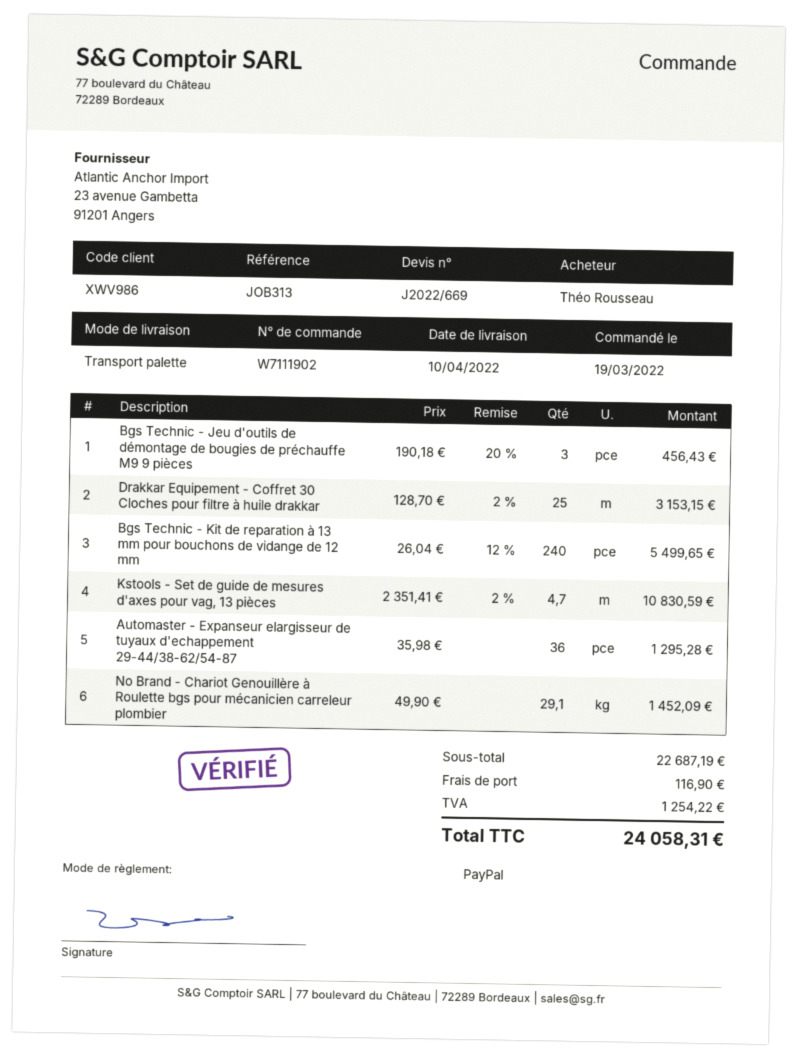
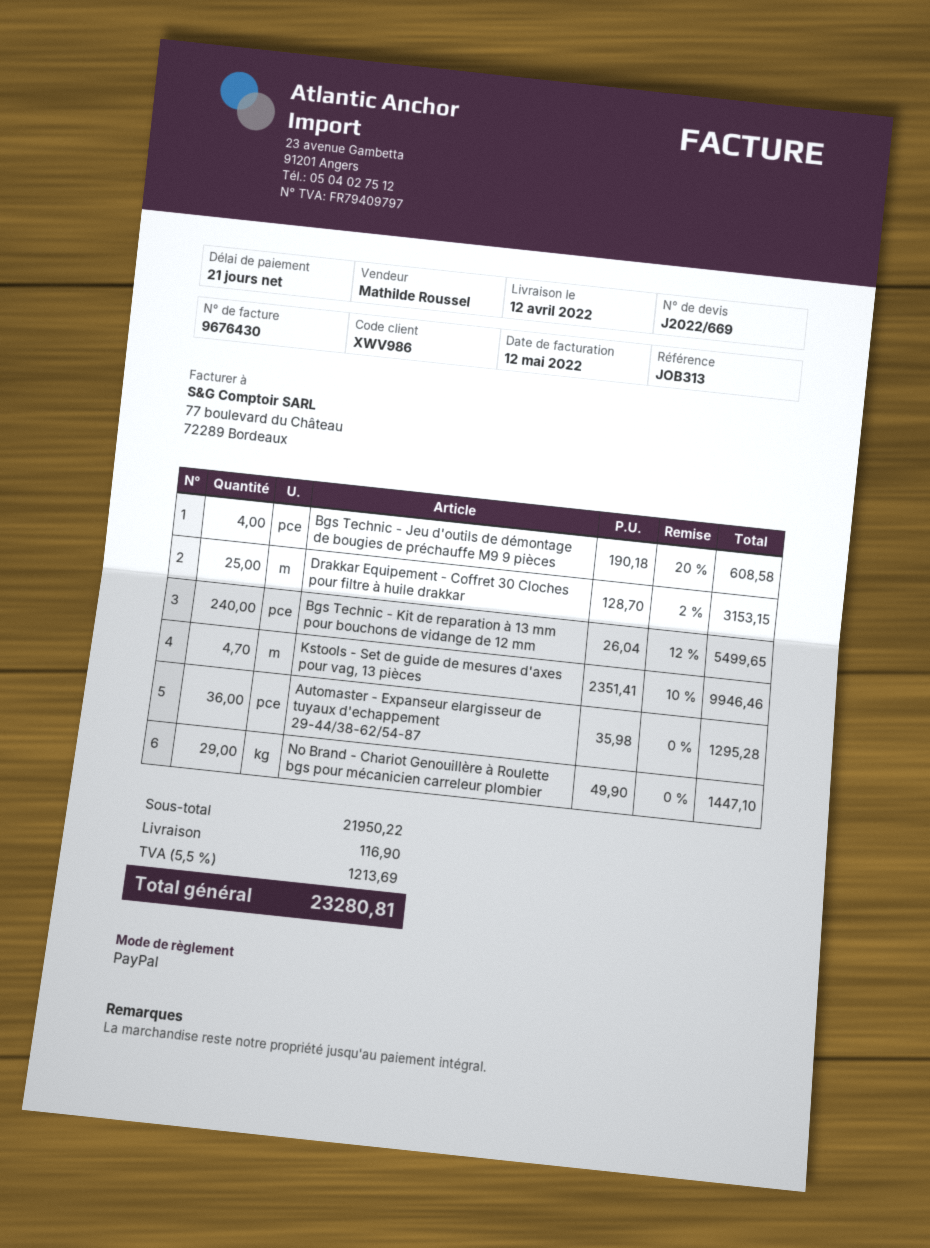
delivery date: 2022-04-10 -> 2022-04-12
Bgs Technic - Jeu d'outils de démontage de bougies de préchauffe M9 9 pièces: 3 x 190.18 - 20% = 456.43 -> 4 x 190.18 - 20% = 608.58
Kstools - Set de guide de mesures d'axes pour vag, 13 pièces: 4.7 x 2351.41 - 2% = 10830.59 -> 4.7 x 2351.41 - 10% = 9946.46
No Brand - Chariot Genouillère à Roulette bgs pour mécanicien carreleur plombier: 29.1 x 49.90 = 1452.09 -> 29 x 49.90 = 1447.10
subtotal: 22687.19 -> 21950.22
tax: 1254.22 -> 1213.69
total: 24058.31 -> 23280.81

